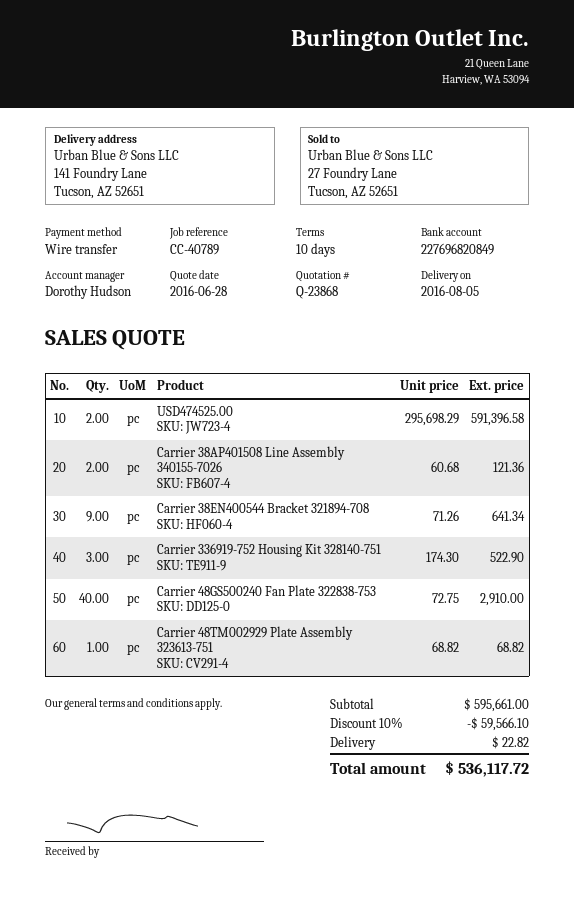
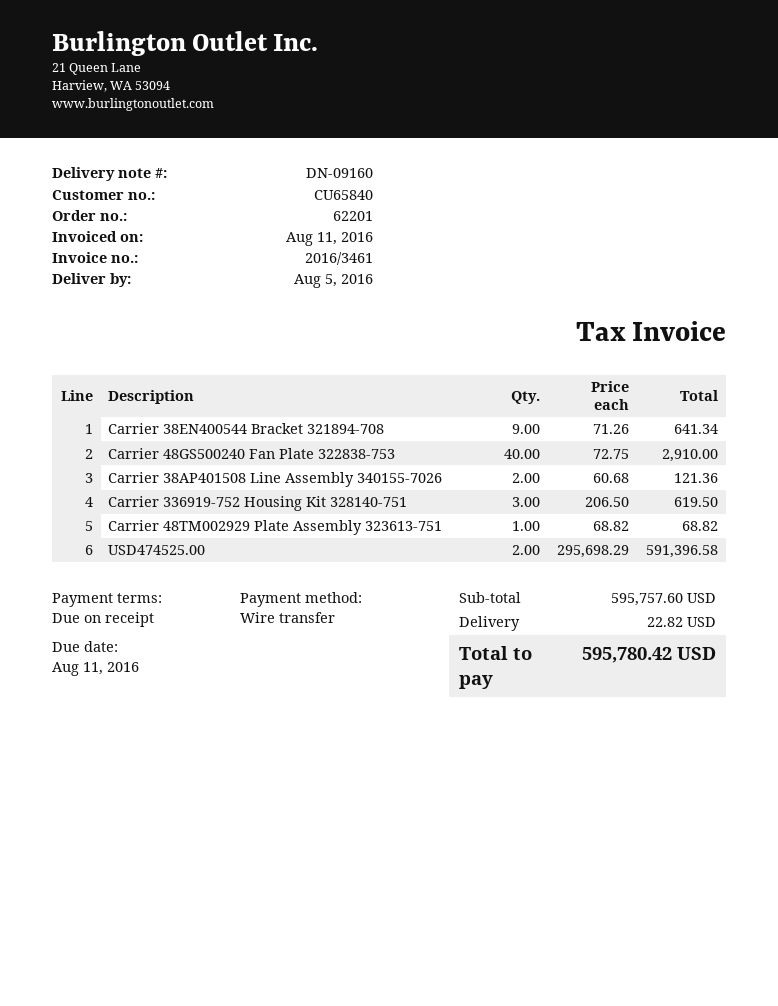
payment terms: 10 days -> on receipt
Carrier 336919-752 Housing Kit 328140-751: 3 x 174.30 = 522.90 -> 3 x 206.50 = 619.50
subtotal: 595661.00 -> 595757.60
discount: 10% = 59566.10 -> none
total: 536117.72 -> 595780.42

